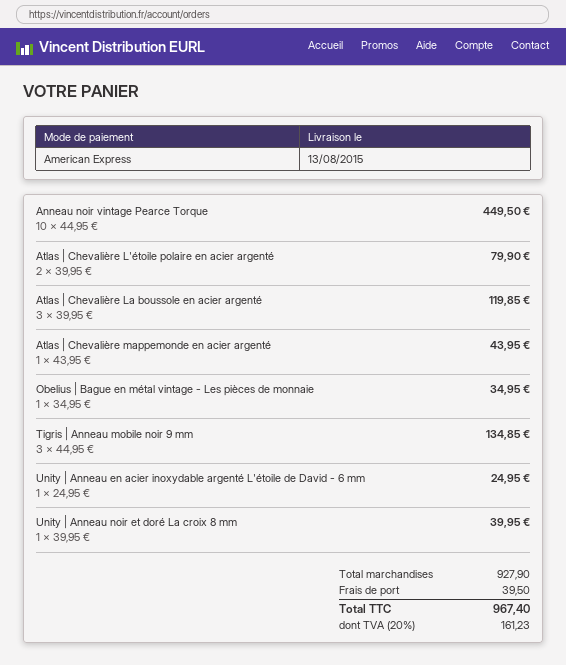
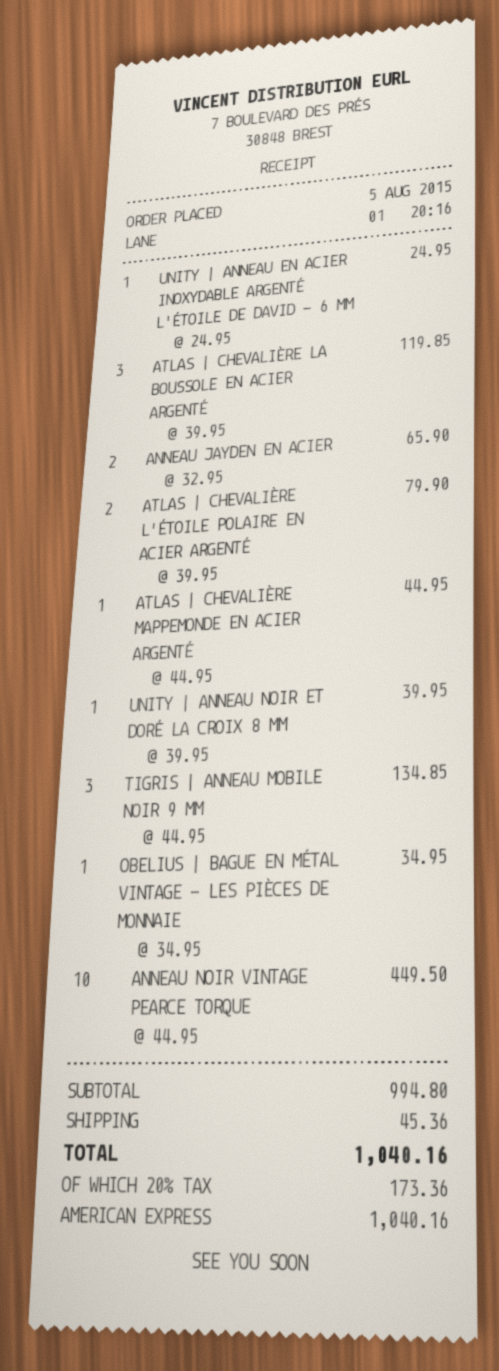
Atlas | Chevalière mappemonde en acier argenté: 1 x 43.95 = 43.95 -> 1 x 44.95 = 44.95
ANNEAU JAYDEN EN ACIER: none -> 2 x 32.95 = 65.90
subtotal: 927.90 -> 994.80
shipping: 39.50 -> 45.36
tax: 20% = 161.23 -> 20% = 173.36
total: 967.40 -> 1040.16

